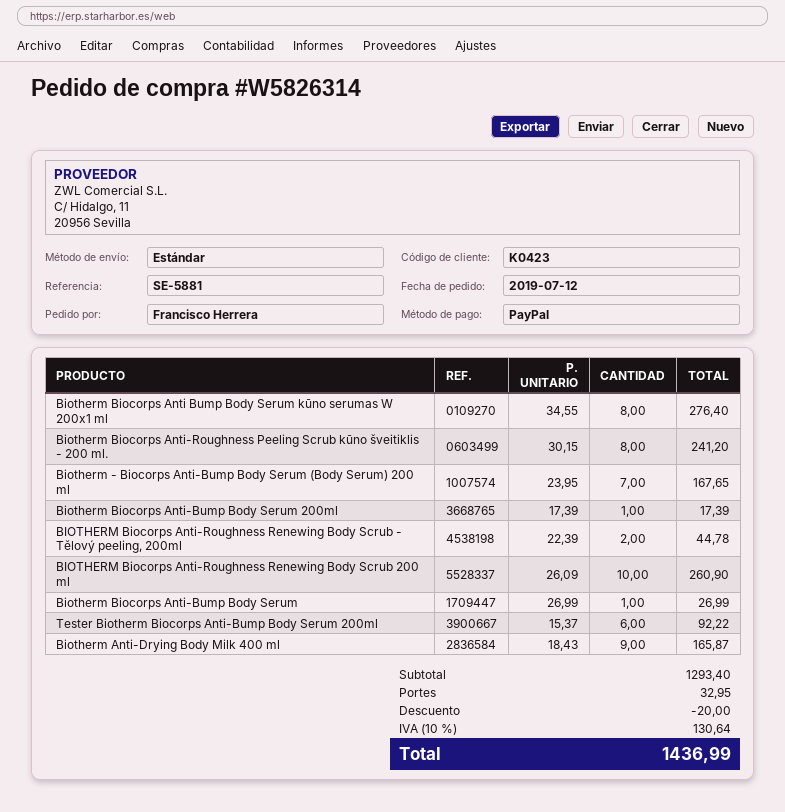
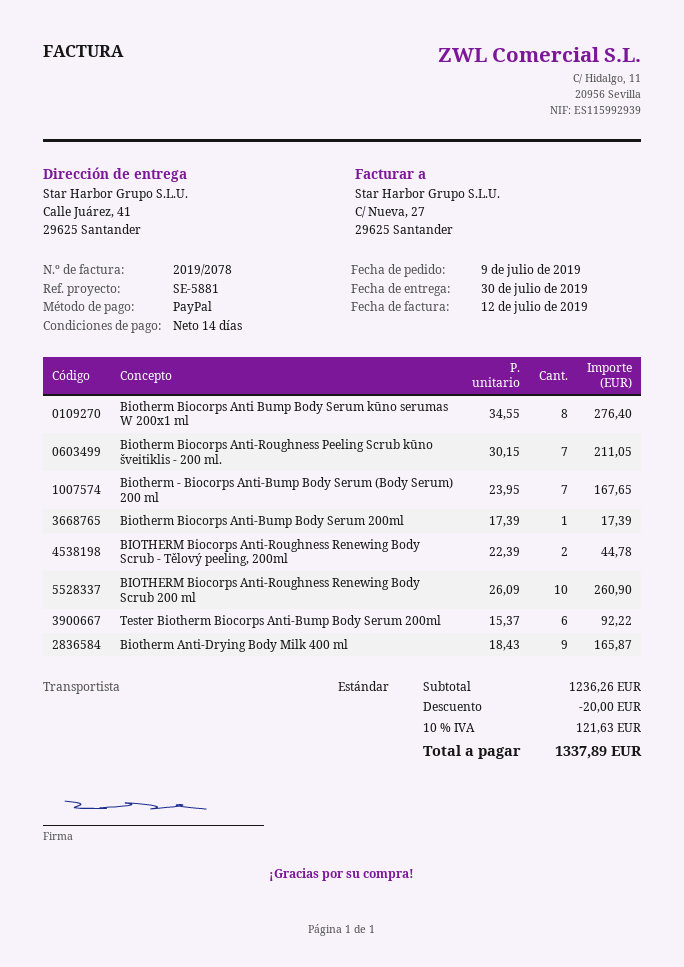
order date: 2019-07-12 -> 2019-07-09
Biotherm Biocorps Anti-Roughness Peeling Scrub kūno šveitiklis - 200 ml.: 8 x 30.15 = 241.20 -> 7 x 30.15 = 211.05
Biotherm Biocorps Anti-Bump Body Serum: 1 x 26.99 = 26.99 -> none
subtotal: 1293.40 -> 1236.26
shipping: 32.95 -> none
tax: 10% = 130.64 -> 10% = 121.63
total: 1436.99 -> 1337.89

